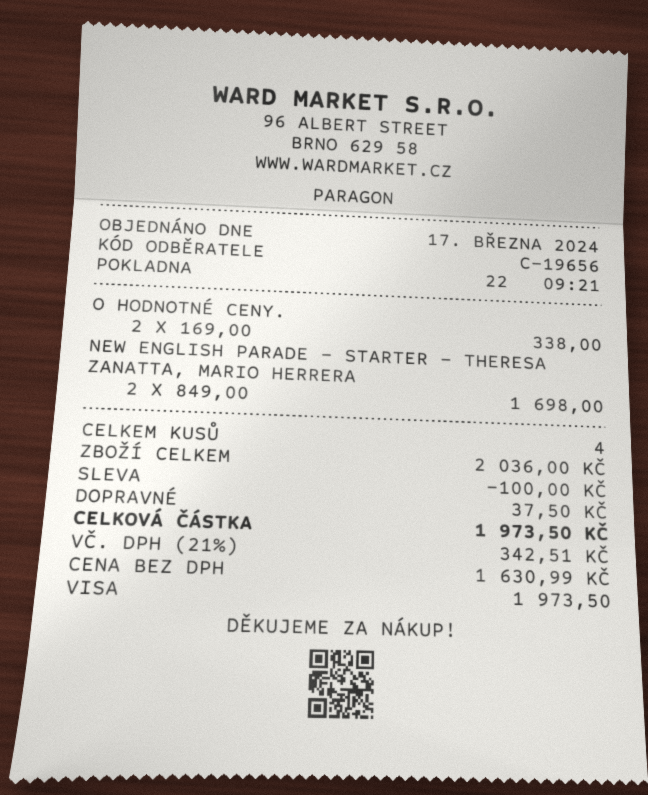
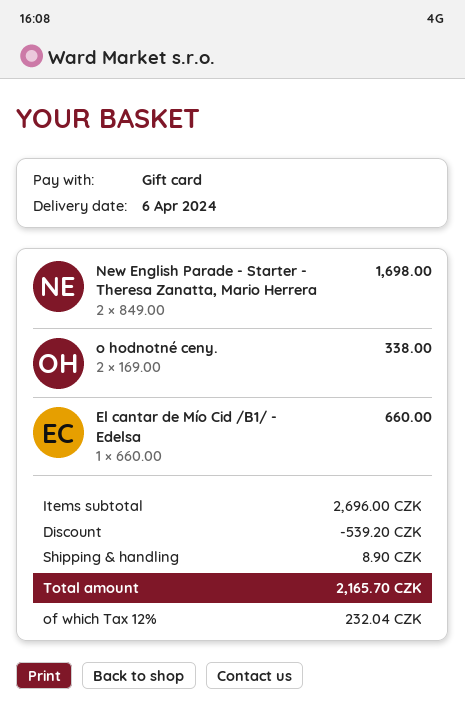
payment method: Visa -> gift card
El cantar de Mío Cid /B1/ - Edelsa: none -> 1 x 660.00 = 660.00
subtotal: 2036.00 -> 2696.00
discount: 100.00 -> 539.20
shipping: 37.50 -> 8.90
tax: 21% = 342.51 -> 12% = 232.04
total: 1973.50 -> 2165.70

